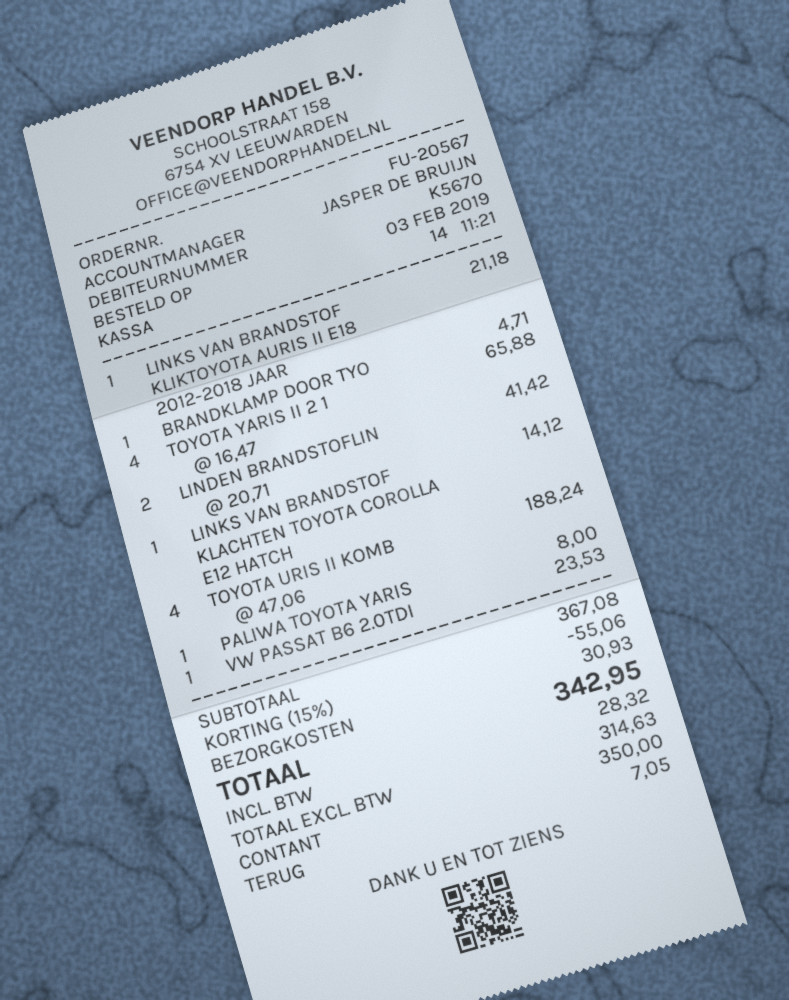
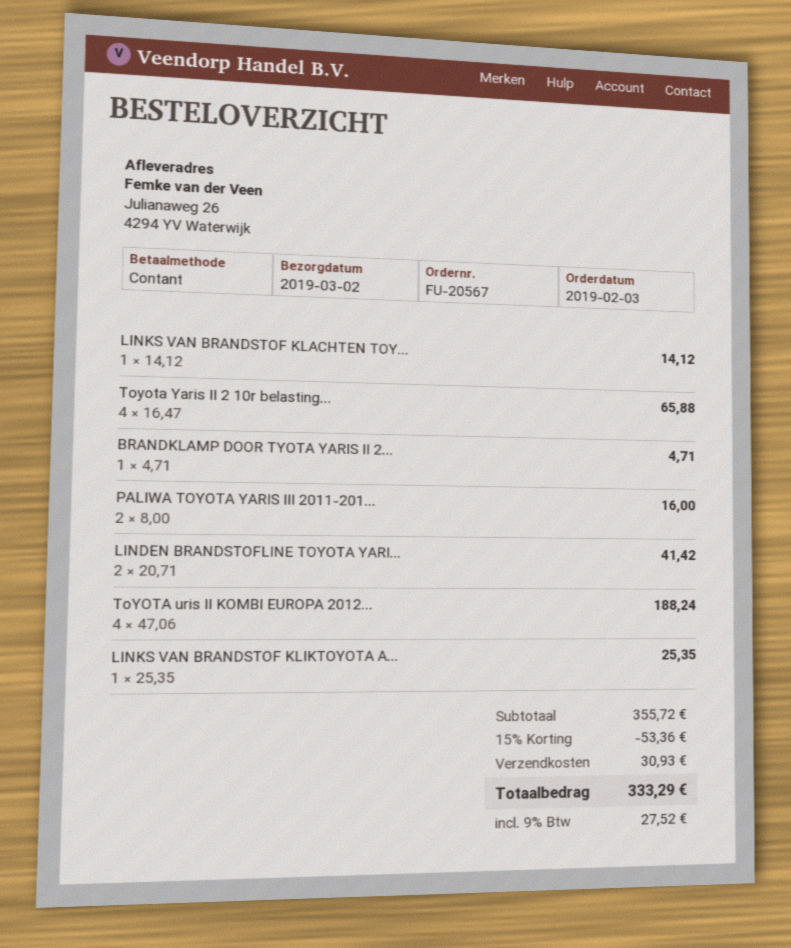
LINKS VAN BRANDSTOF KLIKTOYOTA AURIS II E18 2012-2018 JAAR: 1 x 21.18 = 21.18 -> 1 x 25.35 = 25.35
PALIWA TOYOTA YARIS: 1 x 8.00 = 8.00 -> 2 x 8.00 = 16.00
VW PASSAT B6 2.0TDI: 1 x 23.53 = 23.53 -> none
subtotal: 367.08 -> 355.72
discount: 15% = 55.06 -> 15% = 53.36
tax: 28.32 -> 27.52
total: 342.95 -> 333.29

